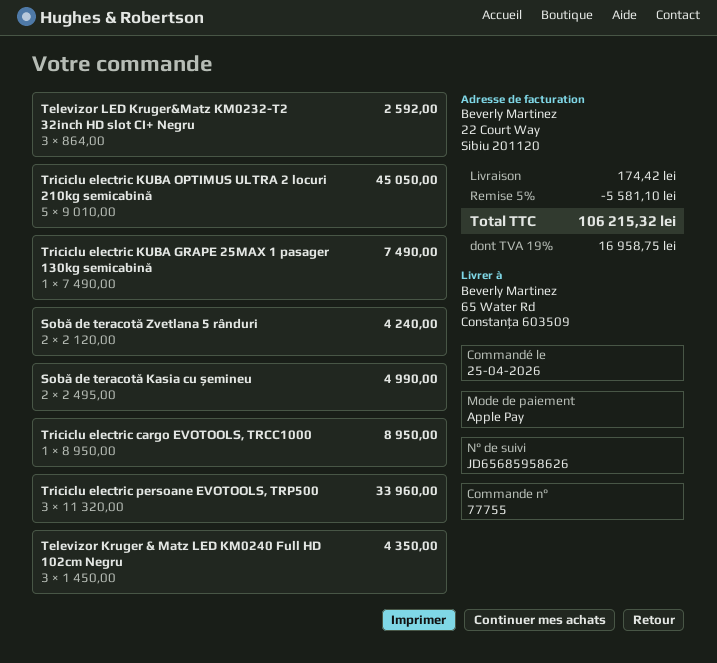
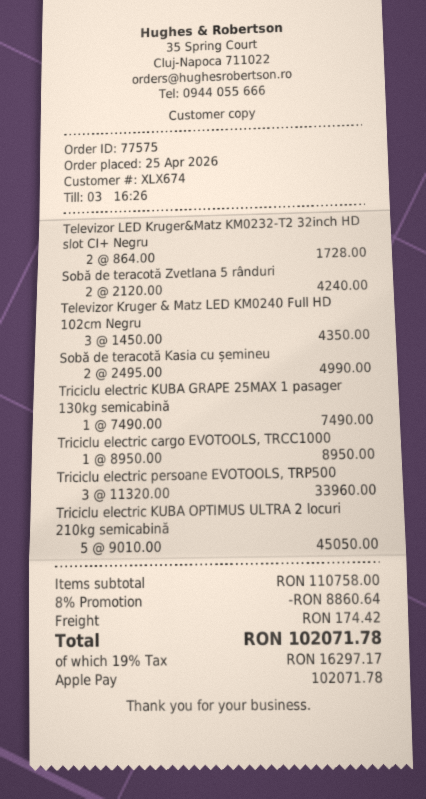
order number: 77755 -> 77575
Televizor LED Kruger&Matz KM0232-T2 32inch HD slot CI+ Negru: 3 x 864.00 = 2592.00 -> 2 x 864.00 = 1728.00
discount: 5% = 5581.10 -> 8% = 8860.64
tax: 19% = 16958.75 -> 19% = 16297.17
total: 106215.32 -> 102071.78

